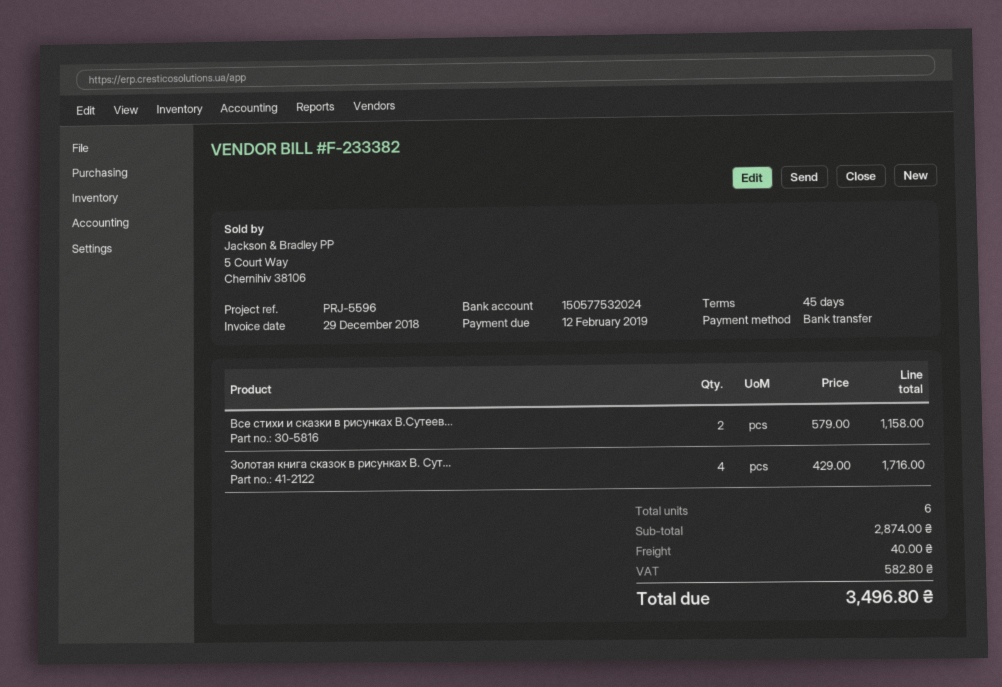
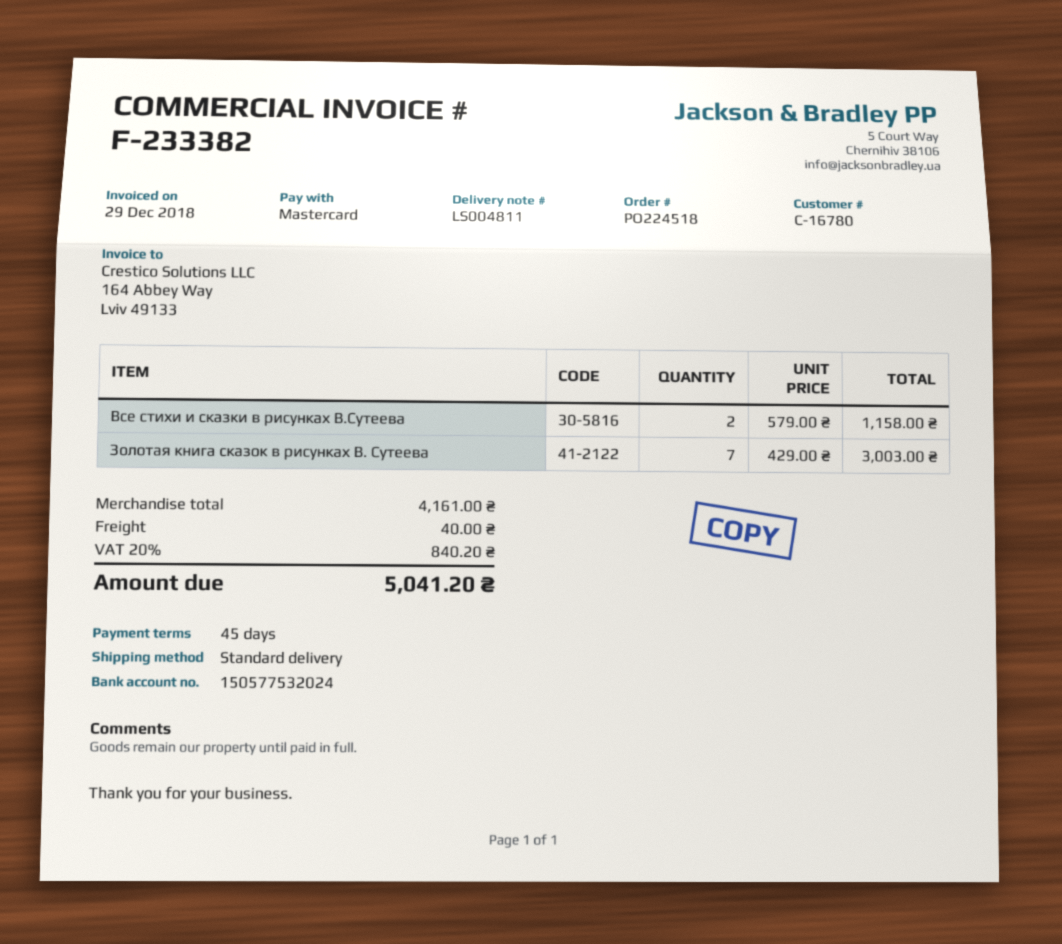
payment method: bank transfer -> Mastercard
Золотая книга сказок в рисунках В. Сут...: 4 x 429.00 = 1716.00 -> 7 x 429.00 = 3003.00
subtotal: 2874.00 -> 4161.00
tax: 582.80 -> 840.20
total: 3496.80 -> 5041.20

